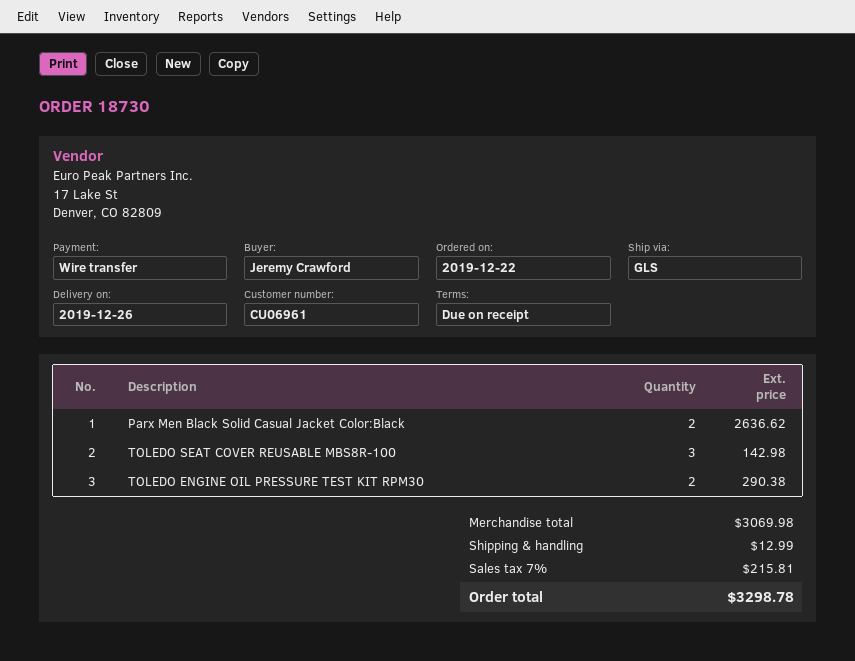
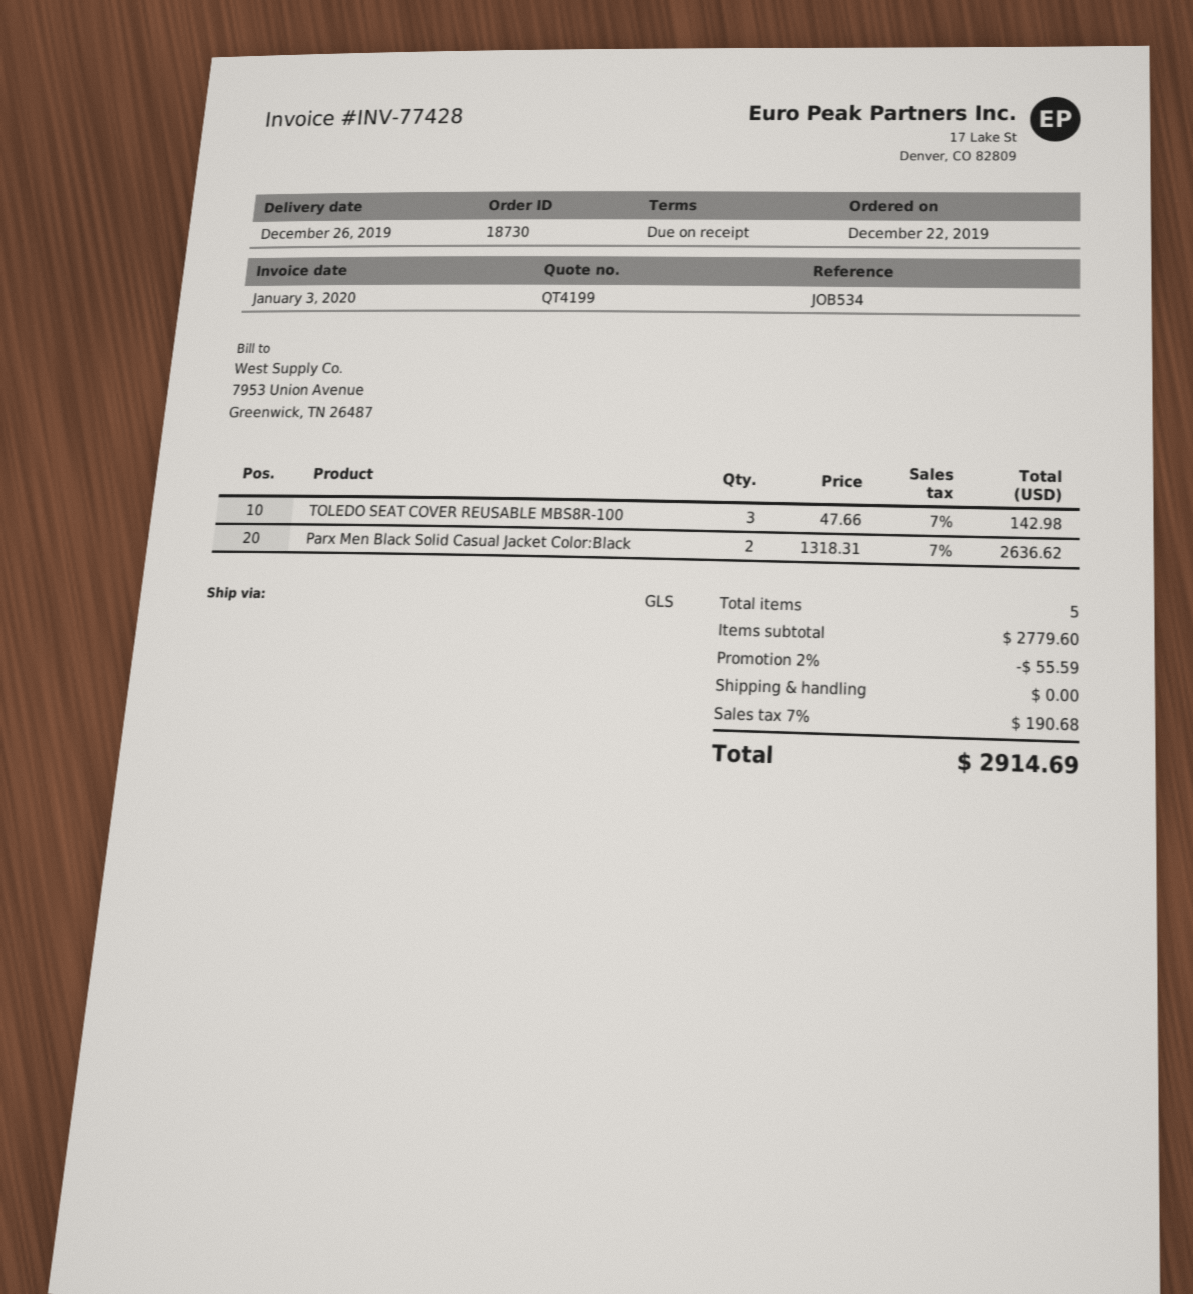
TOLEDO ENGINE OIL PRESSURE TEST KIT RPM30: 2 for 290.38 -> none
subtotal: 3069.98 -> 2779.60
discount: none -> 2% = 55.59
shipping: 12.99 -> 0.00
tax: 7% = 215.81 -> 7% = 190.68
total: 3298.78 -> 2914.69

